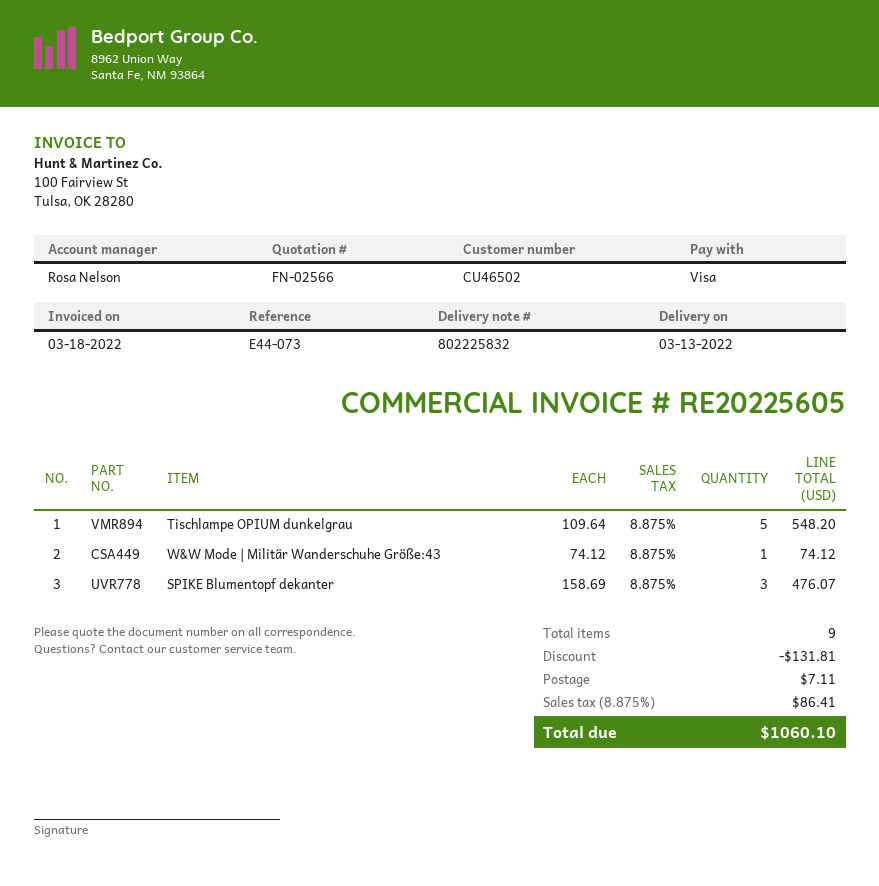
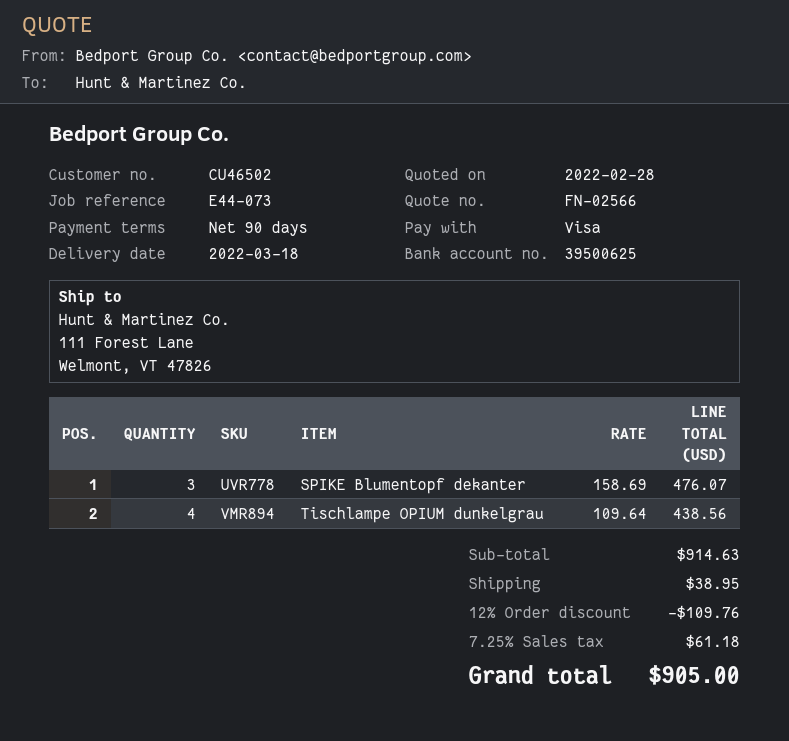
delivery date: 2022-03-13 -> 2022-03-18
Tischlampe OPIUM dunkelgrau: 5 x 109.64 = 548.20 -> 4 x 109.64 = 438.56
W&W Mode | Militär Wanderschuhe Größe:43: 1 x 74.12 = 74.12 -> none
discount: 131.81 -> 109.76
shipping: 7.11 -> 38.95
tax: 8.875% = 86.41 -> 7.25% = 61.18
total: 1060.10 -> 905.00

